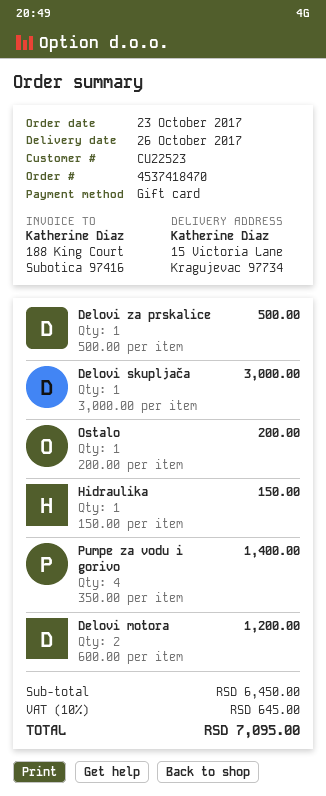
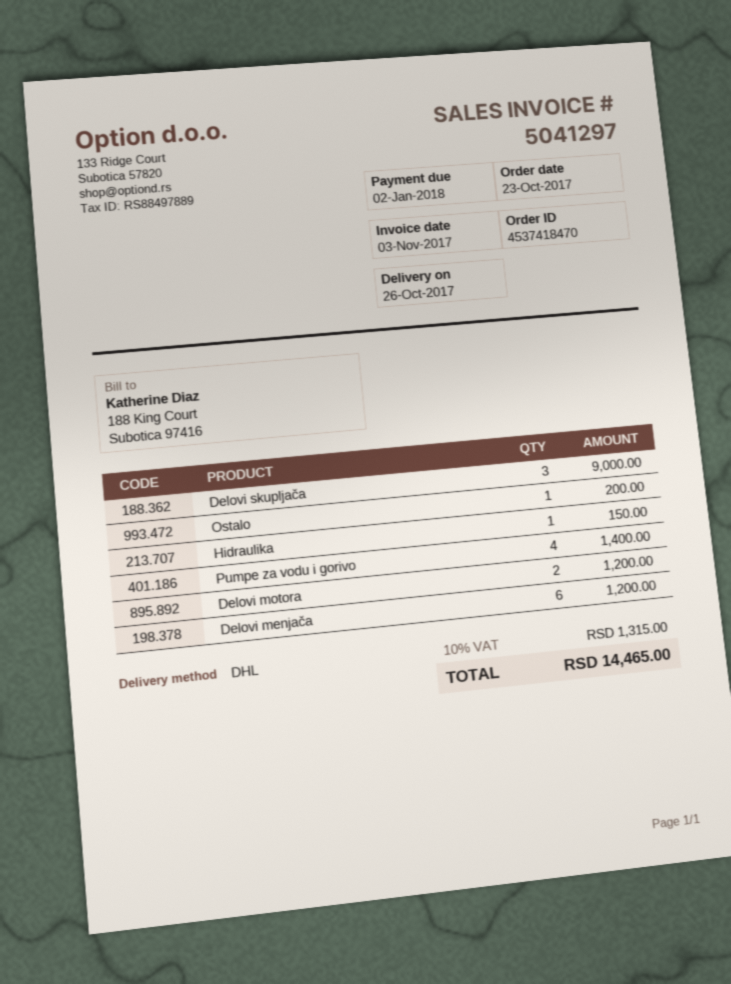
Delovi za prskalice: 1 for 500.00 -> none
Delovi skupljača: 1 for 3000.00 -> 3 for 9000.00
Delovi menjača: none -> 6 for 1200.00
tax: 10% = 645.00 -> 10% = 1315.00
total: 7095.00 -> 14465.00

